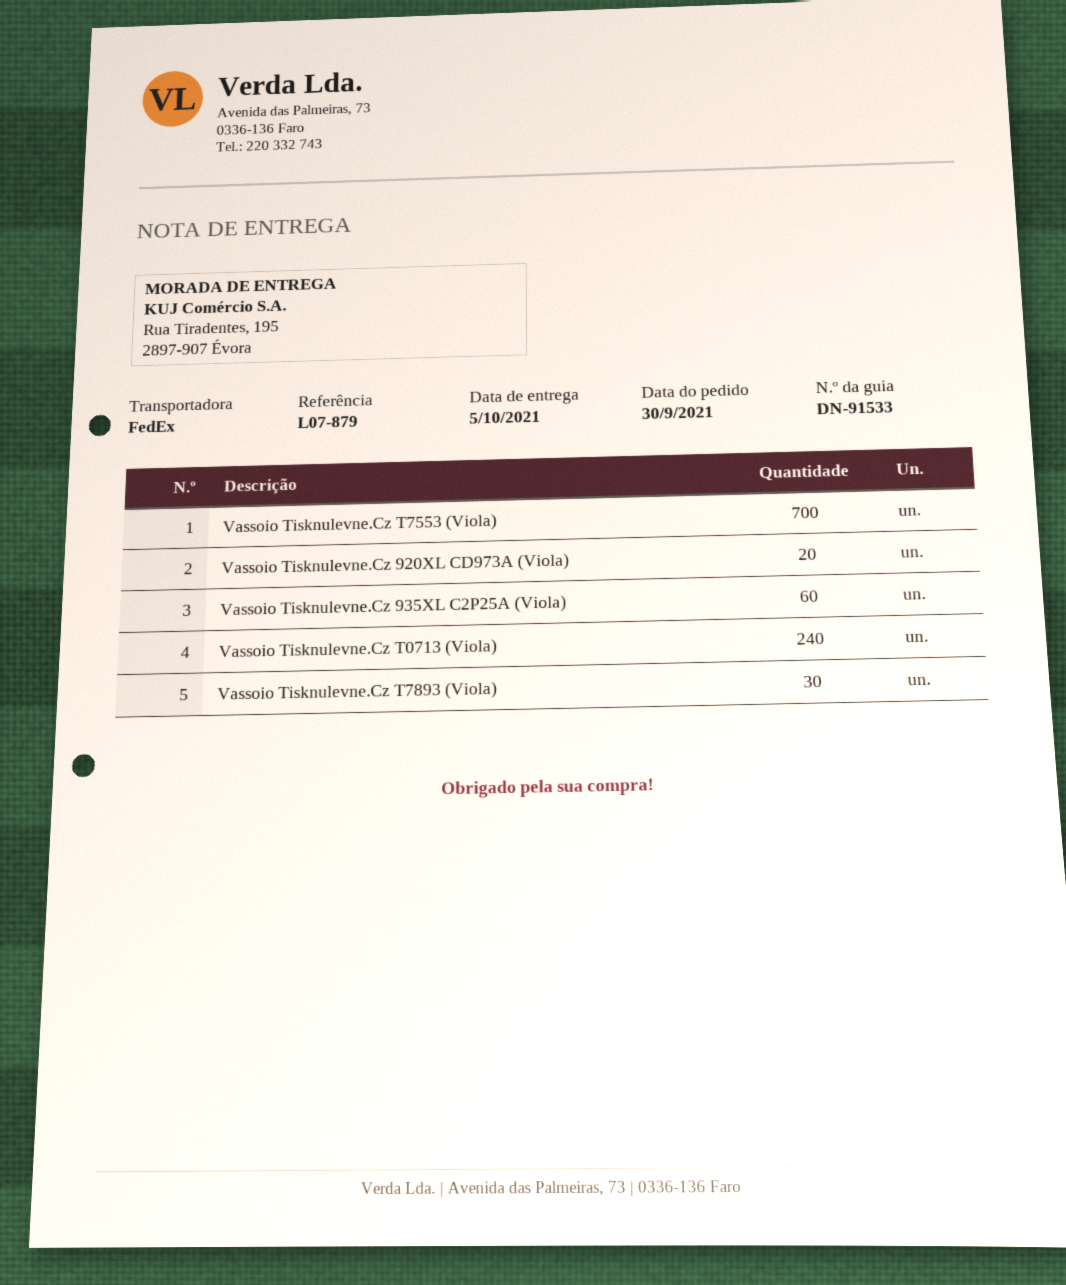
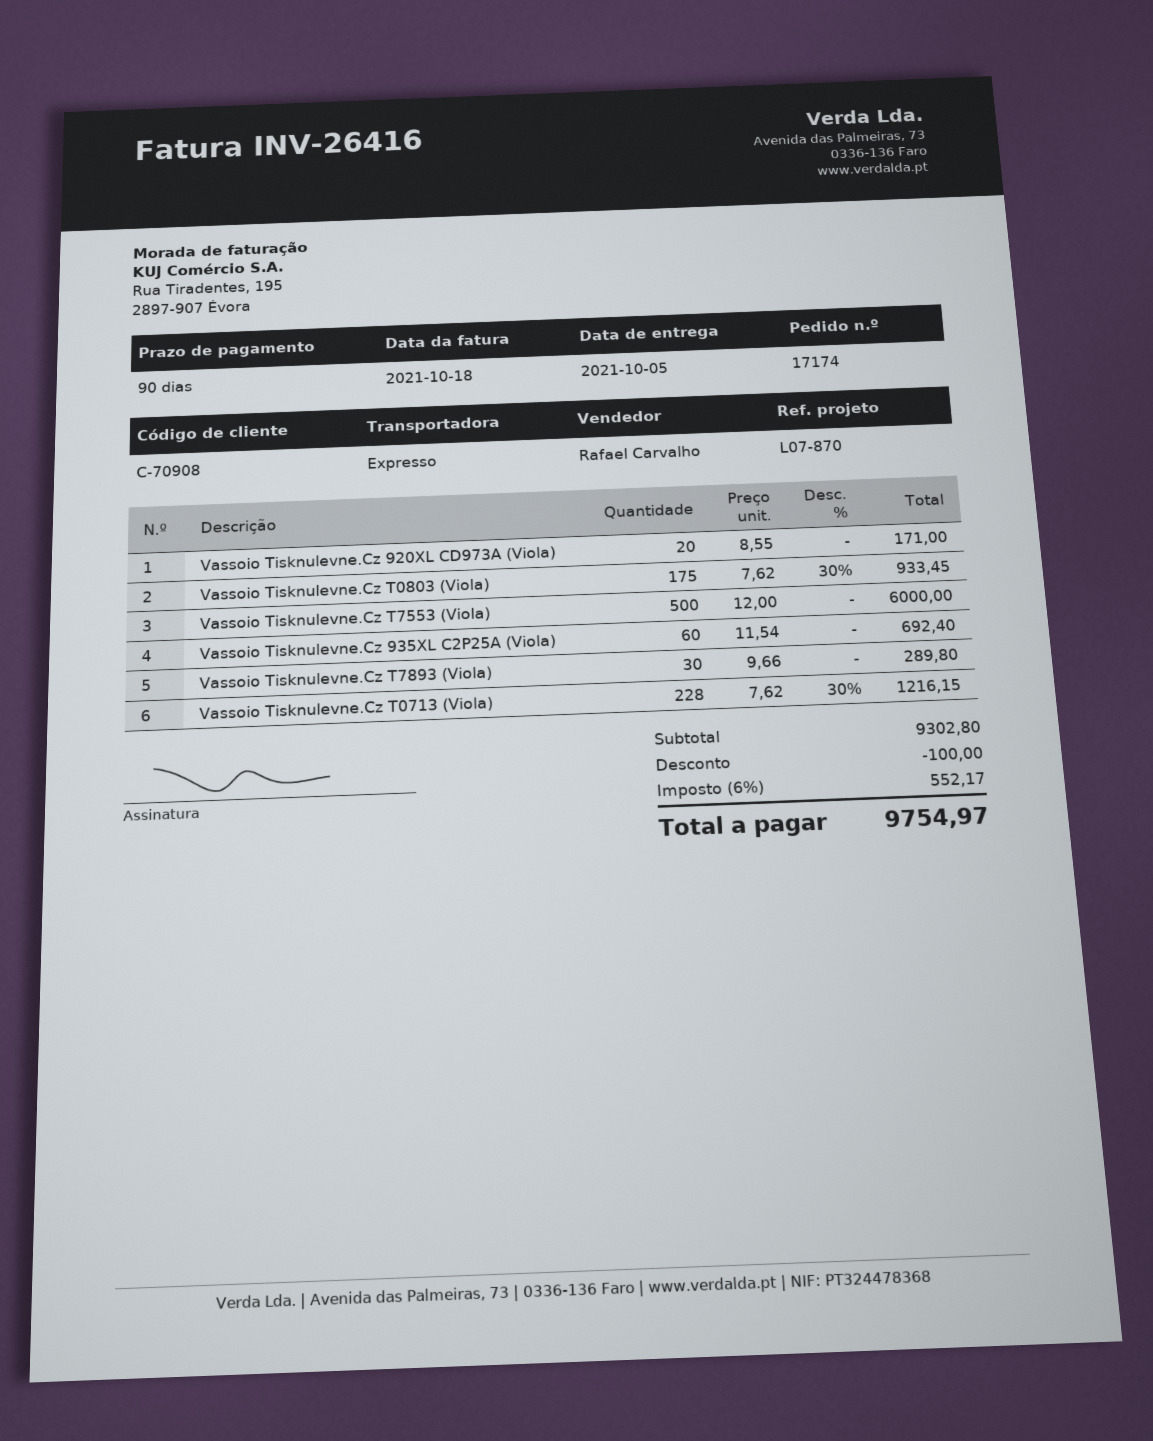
reference: L07-879 -> L07-870
shipping method: FedEx -> express
Vassoio Tisknulevne.Cz T7553 (Viola): 700 -> 500
Vassoio Tisknulevne.Cz T0713 (Viola): 240 -> 228
Vassoio Tisknulevne.Cz T0803 (Viola): none -> 175

